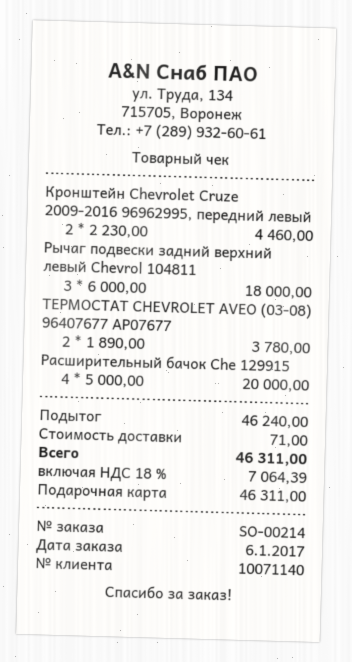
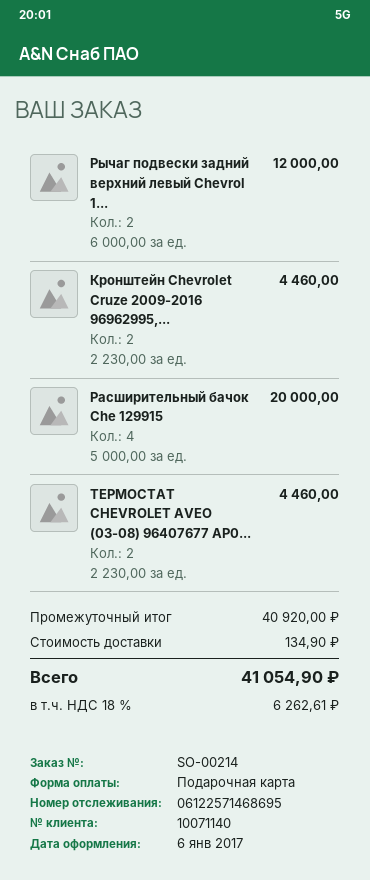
Рычаг подвески задний верхний левый Chevrol 104811: 3 x 6000.00 = 18000.00 -> 2 x 6000.00 = 12000.00
ТЕРМОСТАТ CHEVROLET AVEO (03-08) 96407677 AP07677: 2 x 1890.00 = 3780.00 -> 2 x 2230.00 = 4460.00
subtotal: 46240.00 -> 40920.00
shipping: 71.00 -> 134.90
tax: 18% = 7064.39 -> 18% = 6262.61
total: 46311.00 -> 41054.90

